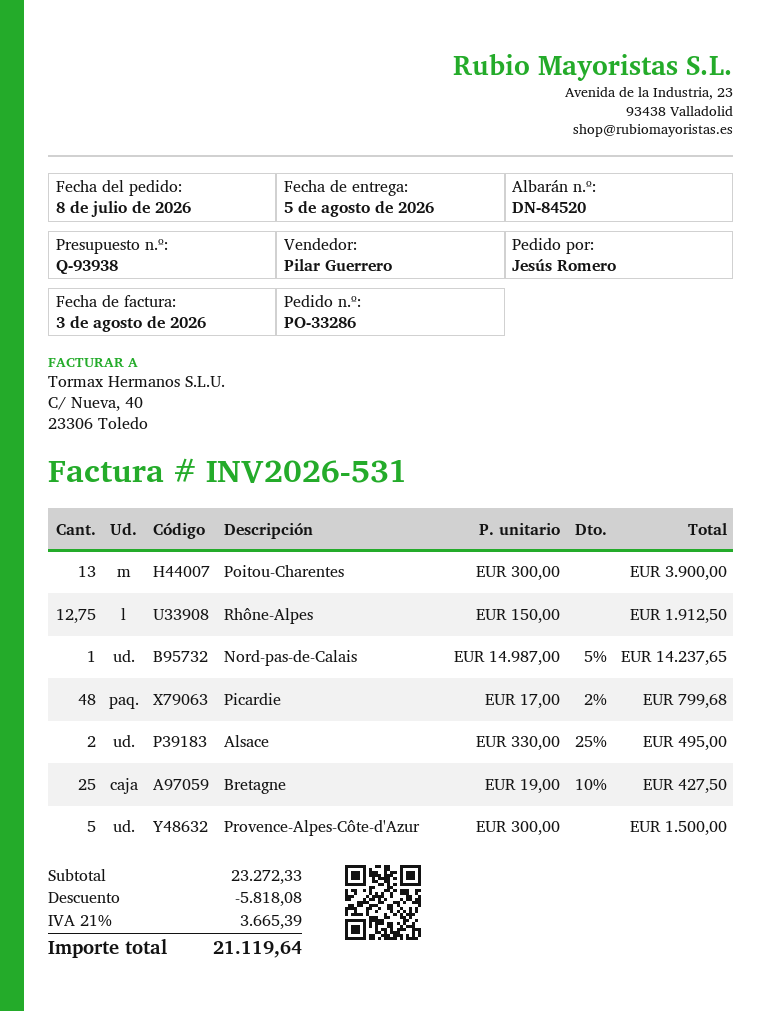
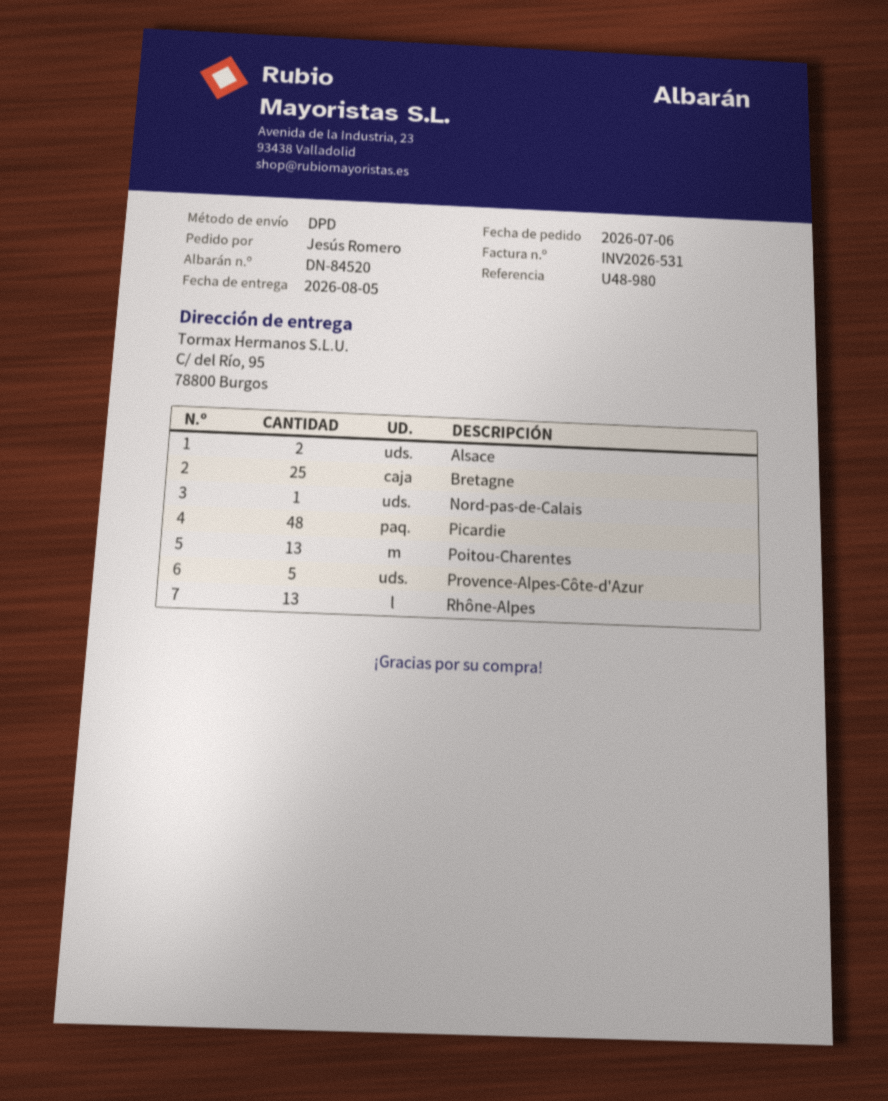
order date: 2026-07-08 -> 2026-07-06
Rhône-Alpes: 12.75 -> 13

